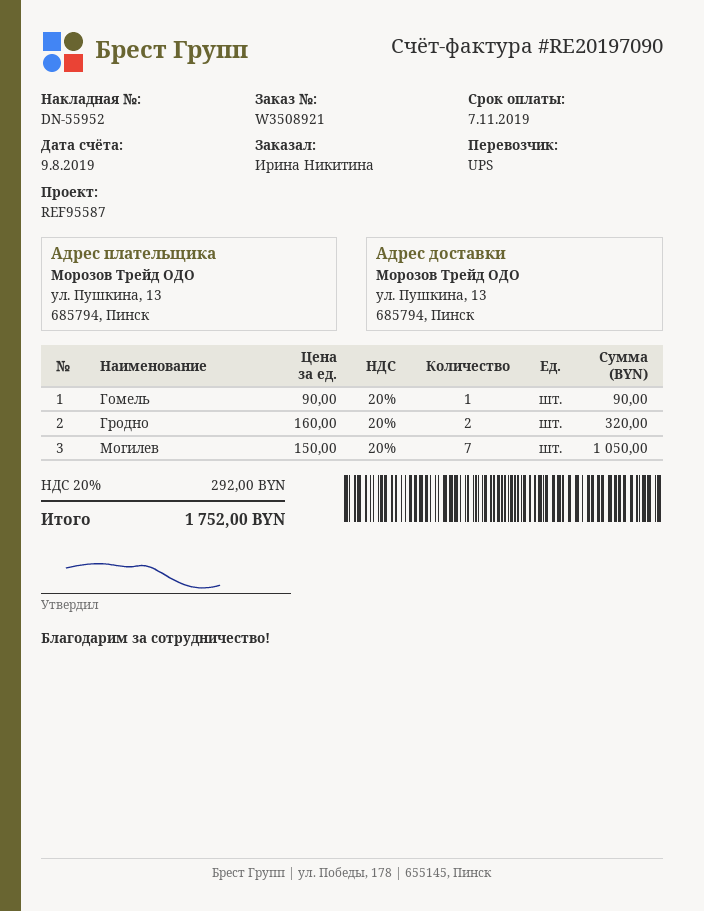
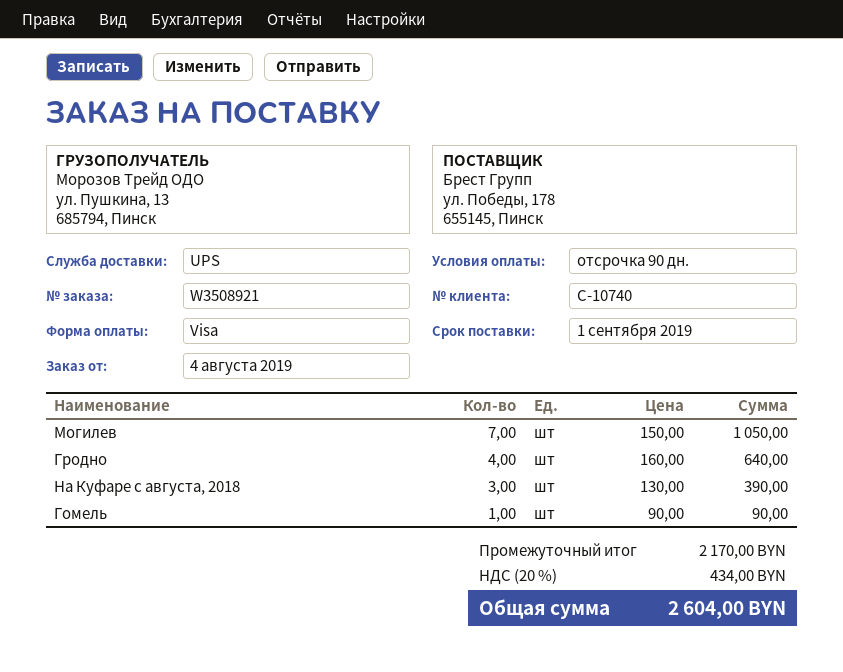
Гродно: 2 x 160.00 = 320.00 -> 4 x 160.00 = 640.00
На Куфаре с августа, 2018: none -> 3 x 130.00 = 390.00
tax: 20% = 292.00 -> 20% = 434.00
total: 1752.00 -> 2604.00

